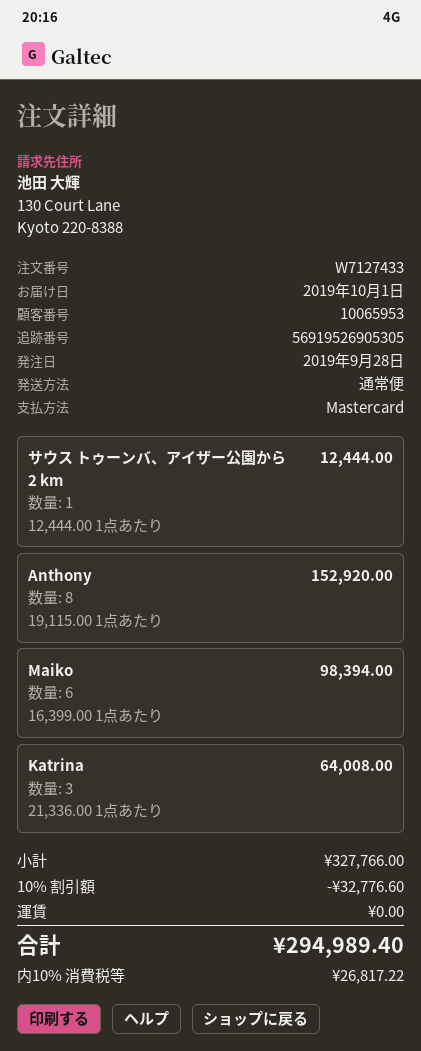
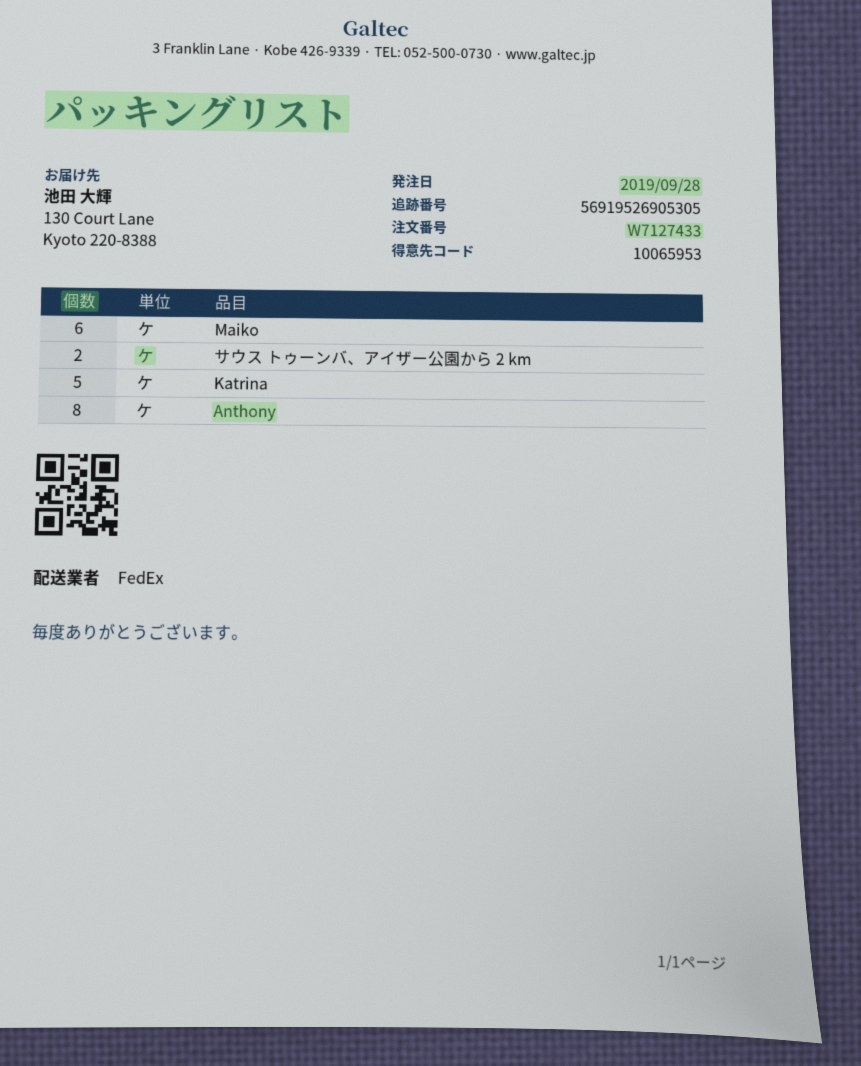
shipping method: standard -> FedEx
サウス トゥーンバ、アイザー公園から 2 km: 1 -> 2
Katrina: 3 -> 5

